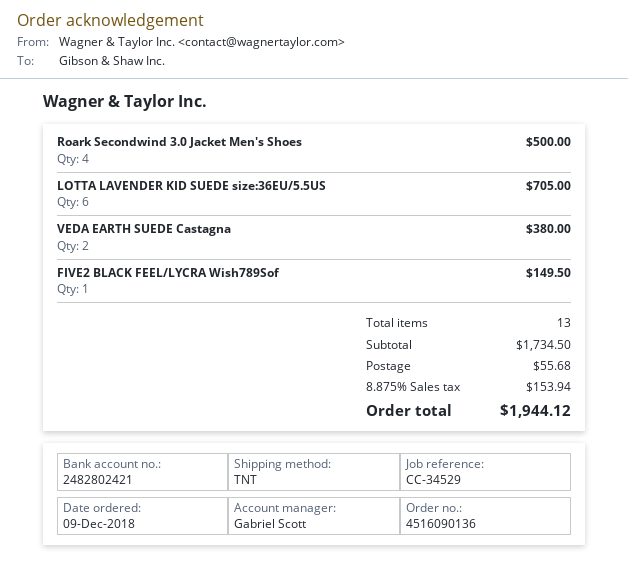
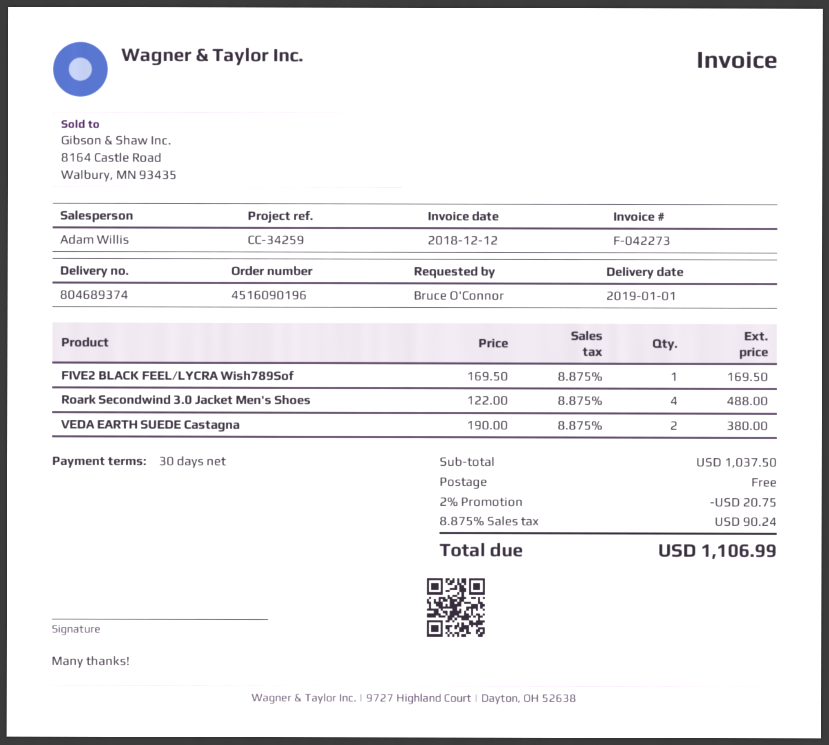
order number: 4516090136 -> 4516090196
reference: CC-34529 -> CC-34259
sales rep: Gabriel Scott -> Adam Willis
Roark Secondwind 3.0 Jacket Men's Shoes: 4 for 500.00 -> 4 for 488.00
LOTTA LAVENDER KID SUEDE size:36EU/5.5US: 6 for 705.00 -> none
FIVE2 BLACK FEEL/LYCRA Wish789Sof: 1 for 149.50 -> 1 for 169.50
subtotal: 1734.50 -> 1037.50
discount: none -> 2% = 20.75
shipping: 55.68 -> 0.00
tax: 8.875% = 153.94 -> 8.875% = 90.24
total: 1944.12 -> 1106.99

